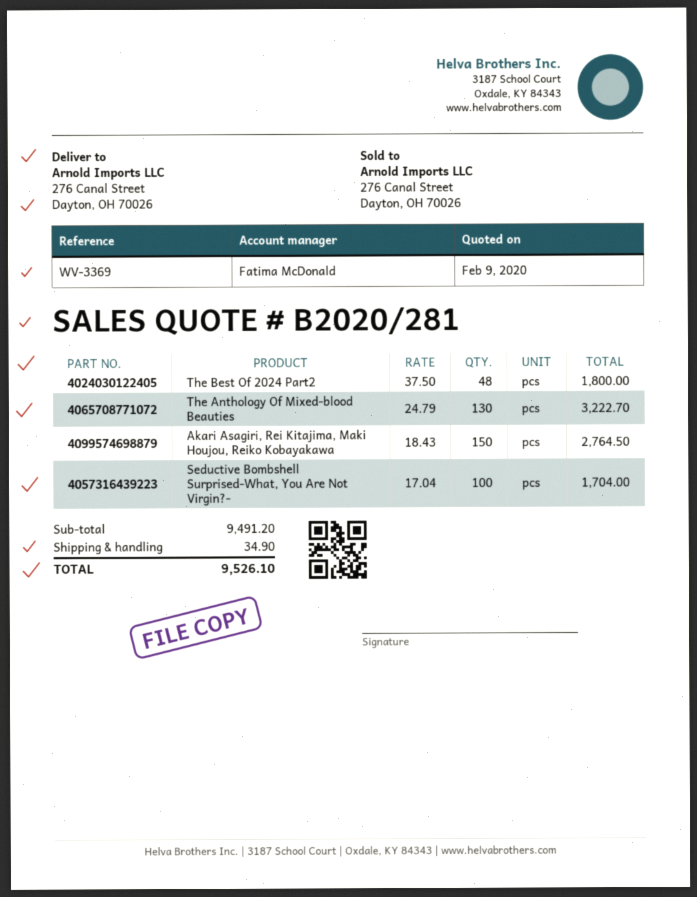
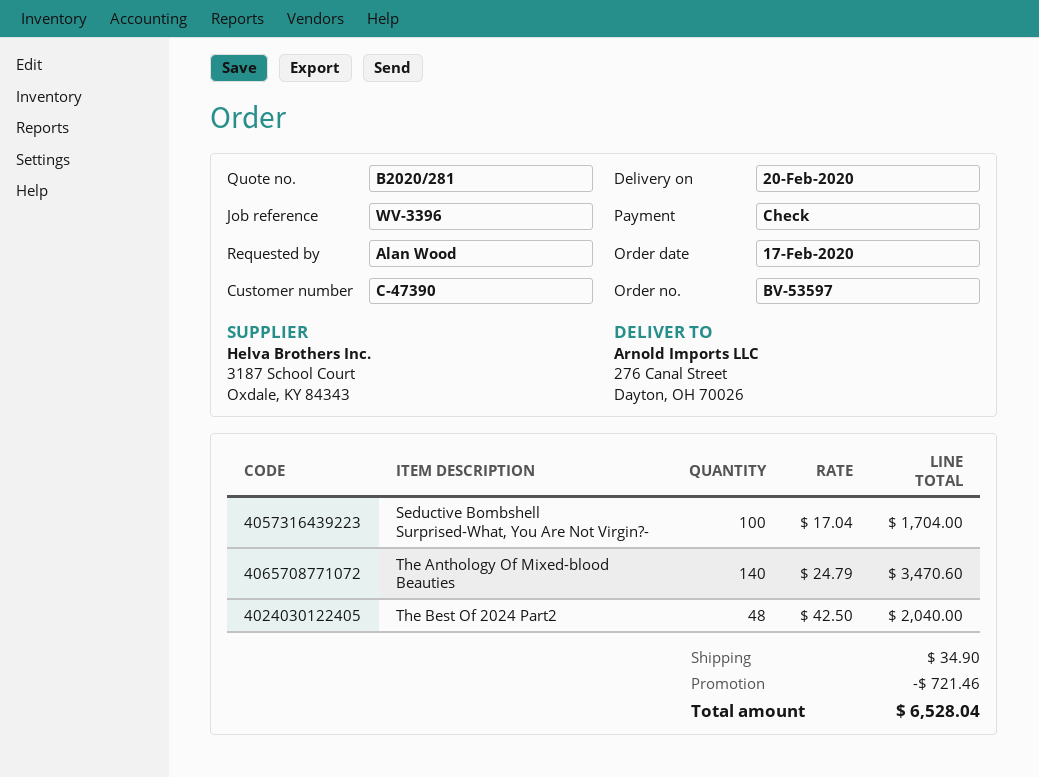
reference: WV-3369 -> WV-3396
The Best Of 2024 Part2: 48 x 37.50 = 1800.00 -> 48 x 42.50 = 2040.00
The Anthology Of Mixed-blood Beauties: 130 x 24.79 = 3222.70 -> 140 x 24.79 = 3470.60
Akari Asagiri, Rei Kitajima, Maki Houjou, Reiko Kobayakawa: 150 x 18.43 = 2764.50 -> none
discount: none -> 721.46
total: 9526.10 -> 6528.04

